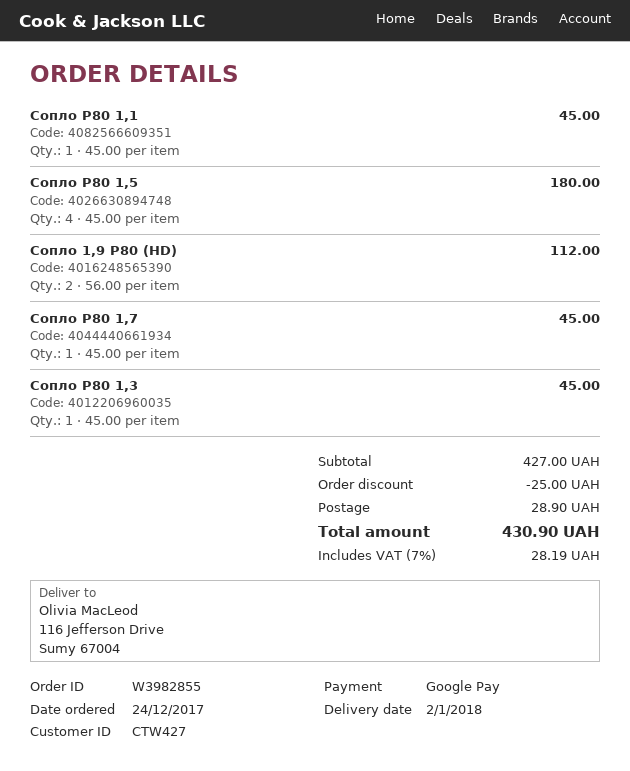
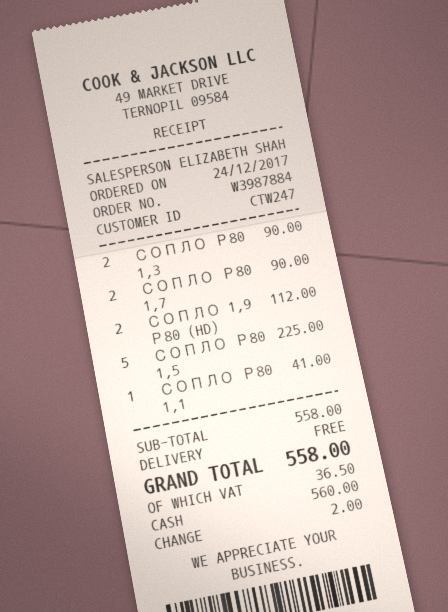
order number: W3982855 -> W3987884
customer number: CTW427 -> CTW247
payment method: Google Pay -> cash
Сопло Р80 1,1: 1 for 45.00 -> 1 for 41.00
Сопло Р80 1,5: 4 for 180.00 -> 5 for 225.00
Сопло Р80 1,7: 1 for 45.00 -> 2 for 90.00
Сопло Р80 1,3: 1 for 45.00 -> 2 for 90.00
subtotal: 427.00 -> 558.00
discount: 25.00 -> none
shipping: 28.90 -> 0.00
tax: 28.19 -> 36.50
total: 430.90 -> 558.00

